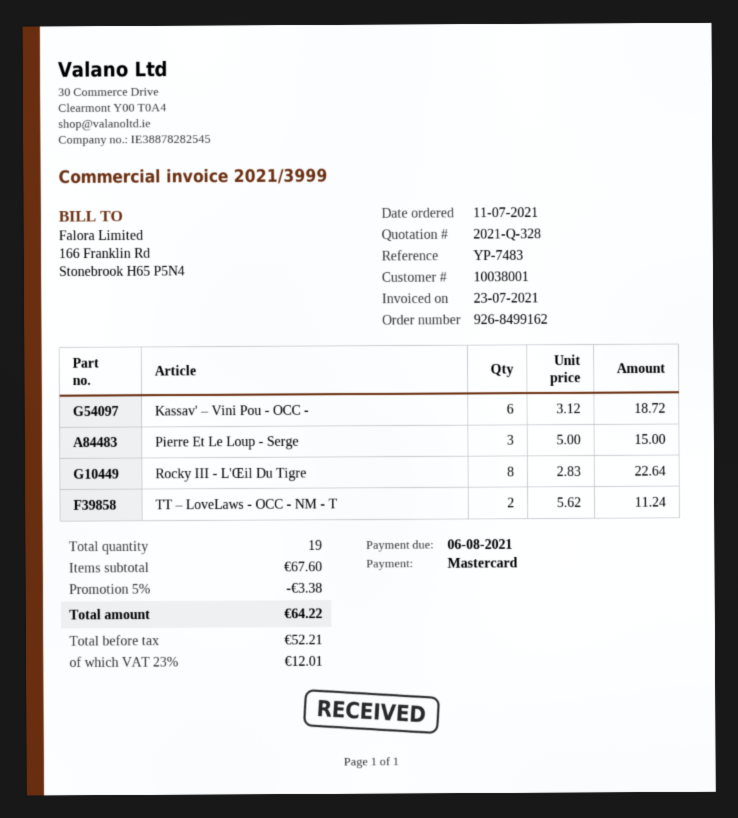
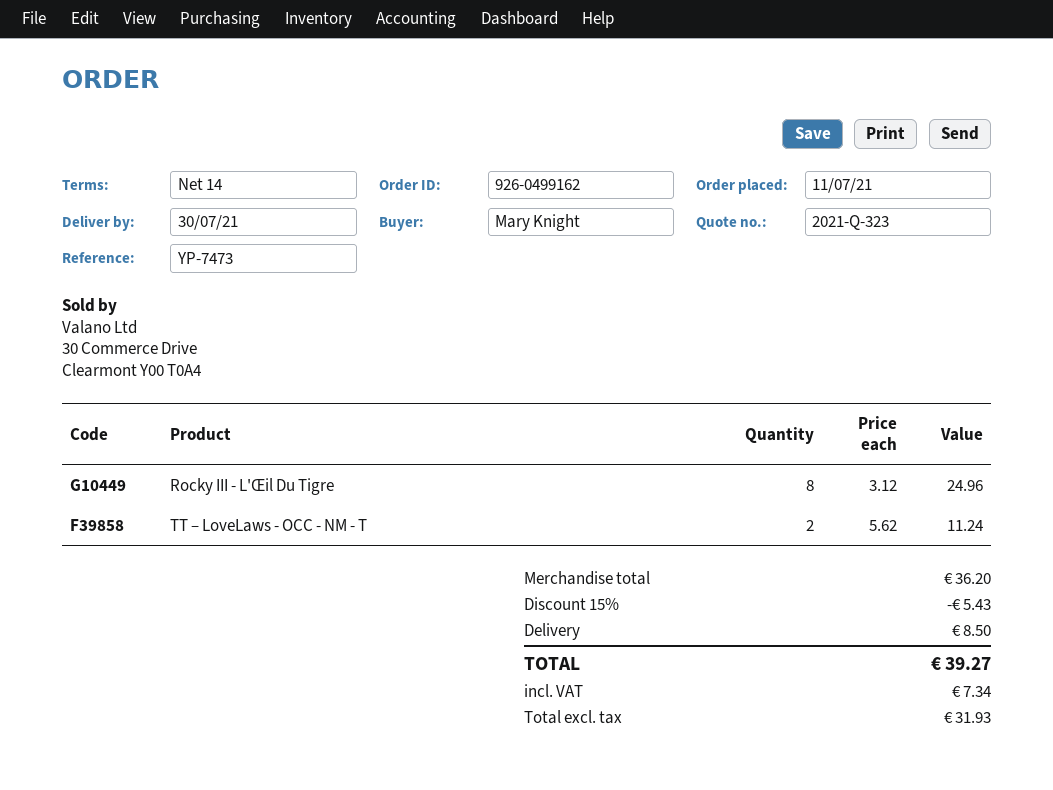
quote number: 2021-Q-328 -> 2021-Q-323
order number: 926-8499162 -> 926-0499162
reference: YP-7483 -> YP-7473
Kassav' – Vini Pou - OCC -: 6 x 3.12 = 18.72 -> none
Pierre Et Le Loup - Serge: 3 x 5.00 = 15.00 -> none
Rocky III - L'Œil Du Tigre: 8 x 2.83 = 22.64 -> 8 x 3.12 = 24.96
subtotal: 67.60 -> 36.20
discount: 5% = 3.38 -> 15% = 5.43
shipping: none -> 8.50
net: 52.21 -> 31.93
tax: 12.01 -> 7.34
total: 64.22 -> 39.27

